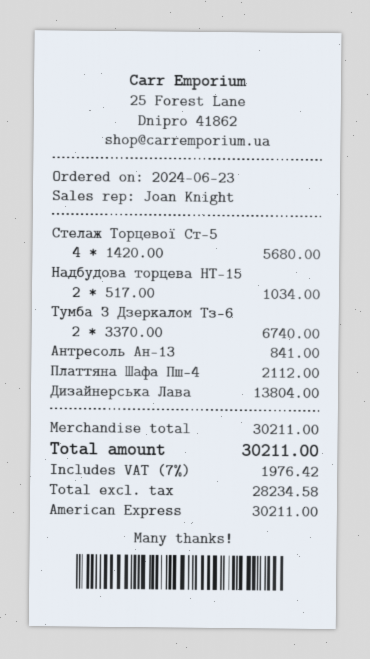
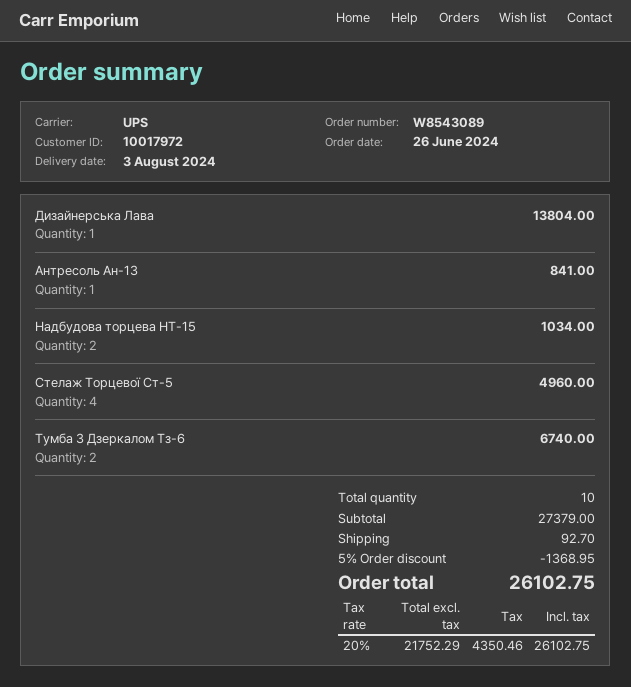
order date: 2024-06-23 -> 2024-06-26
Стелаж Торцевої Ст-5: 4 for 5680.00 -> 4 for 4960.00
Платтяна Шафа Пш-4: 1 for 2112.00 -> none
subtotal: 30211.00 -> 27379.00
discount: none -> 5% = 1368.95
shipping: none -> 92.70
net: 28234.58 -> 21752.29
tax: 7% = 1976.42 -> 20% = 4350.46
total: 30211.00 -> 26102.75

